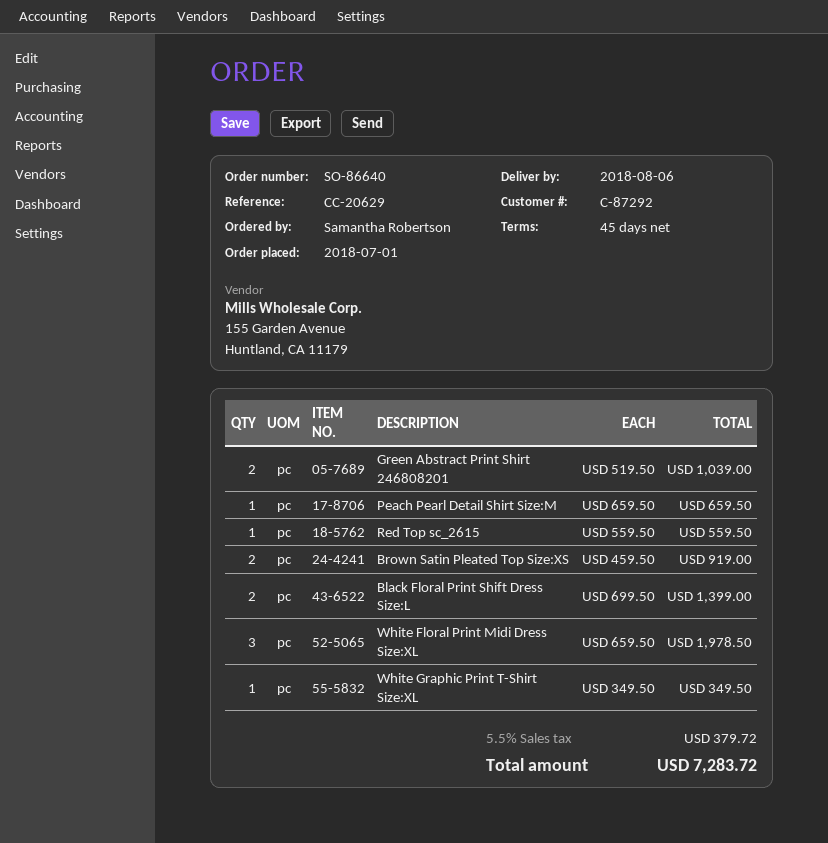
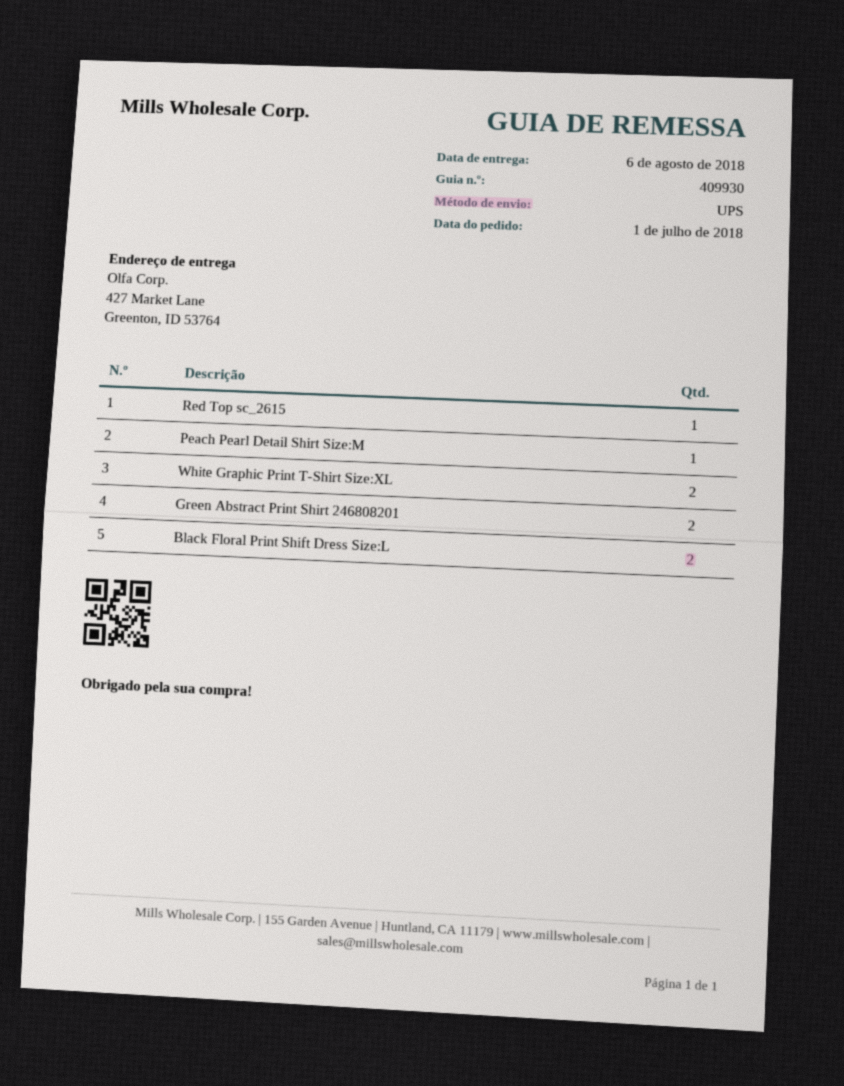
Brown Satin Pleated Top Size:XS: 2 -> none
White Floral Print Midi Dress Size:XL: 3 -> none
White Graphic Print T-Shirt Size:XL: 1 -> 2

